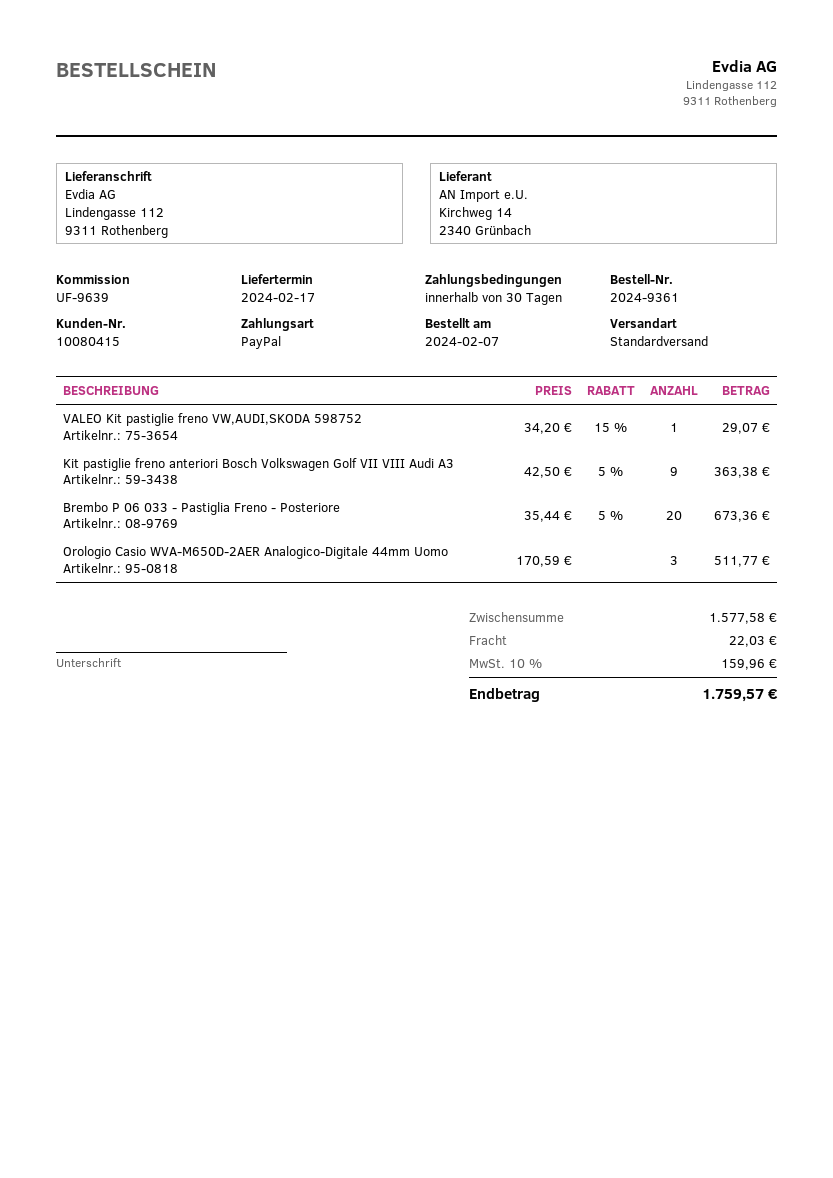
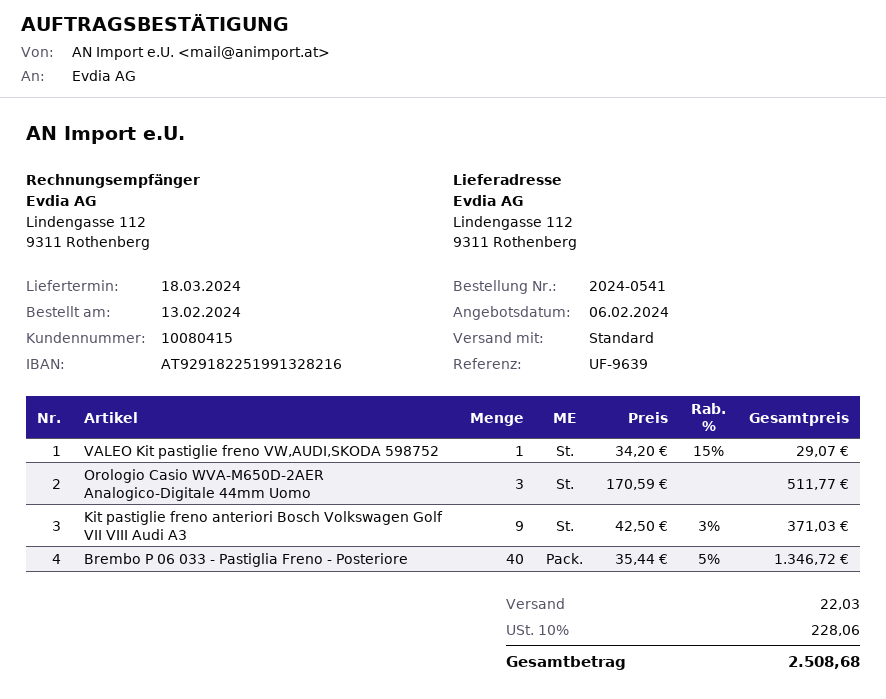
order number: 2024-9361 -> 2024-0541
order date: 2024-02-07 -> 2024-02-13
delivery date: 2024-02-17 -> 2024-03-18
Kit pastiglie freno anteriori Bosch Volkswagen Golf VII VIII Audi A3: 9 x 42.50 - 5% = 363.38 -> 9 x 42.50 - 3% = 371.03
Brembo P 06 033 - Pastiglia Freno - Posteriore: 20 x 35.44 - 5% = 673.36 -> 40 x 35.44 - 5% = 1346.72
tax: 10% = 159.96 -> 10% = 228.06
total: 1759.57 -> 2508.68

